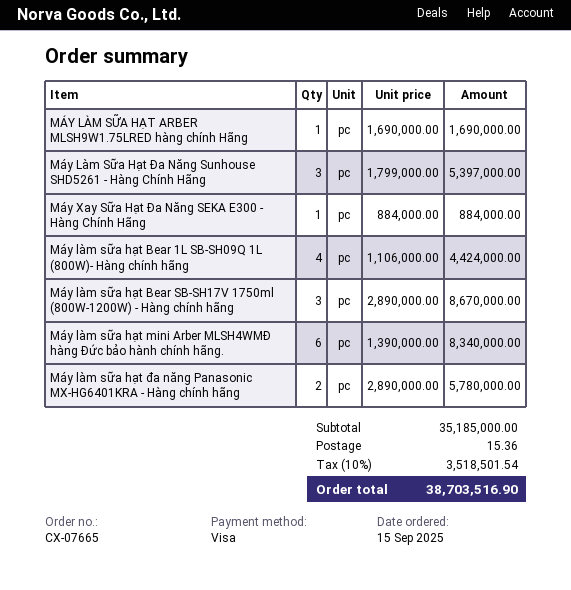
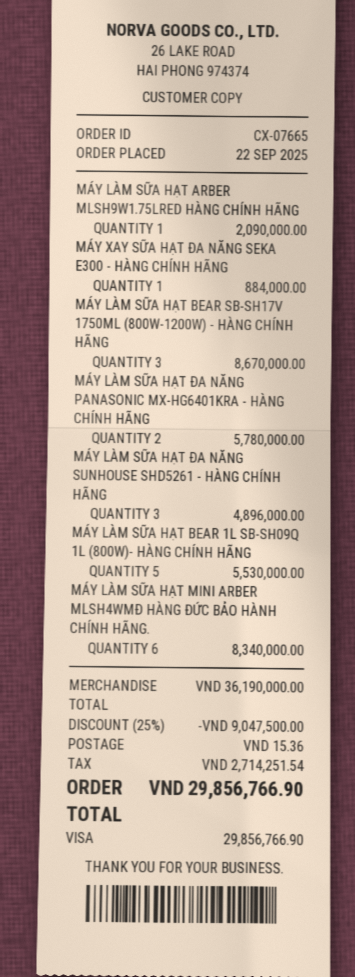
order date: 2025-09-15 -> 2025-09-22
MÁY LÀM SỮA HẠT ARBER MLSH9W1.75LRED hàng chính Hãng: 1 for 1690000.00 -> 1 for 2090000.00
Máy Làm Sữa Hạt Đa Năng Sunhouse SHD5261 - Hàng Chính Hãng: 3 for 5397000.00 -> 3 for 4896000.00
Máy làm sữa hạt Bear 1L SB-SH09Q 1L (800W)- Hàng chính hãng: 4 for 4424000.00 -> 5 for 5530000.00
subtotal: 35185000.00 -> 36190000.00
discount: none -> 25% = 9047500.00
tax: 3518501.54 -> 2714251.54
total: 38703516.90 -> 29856766.90

